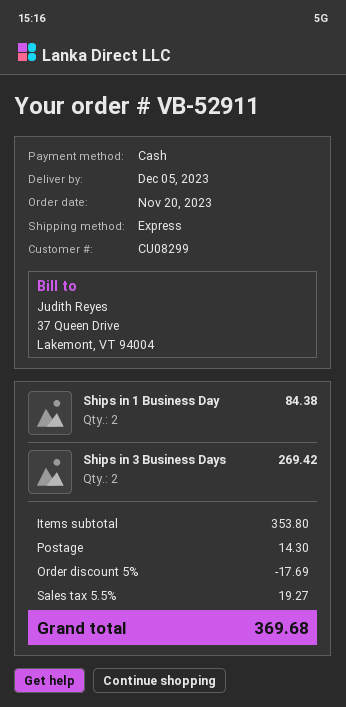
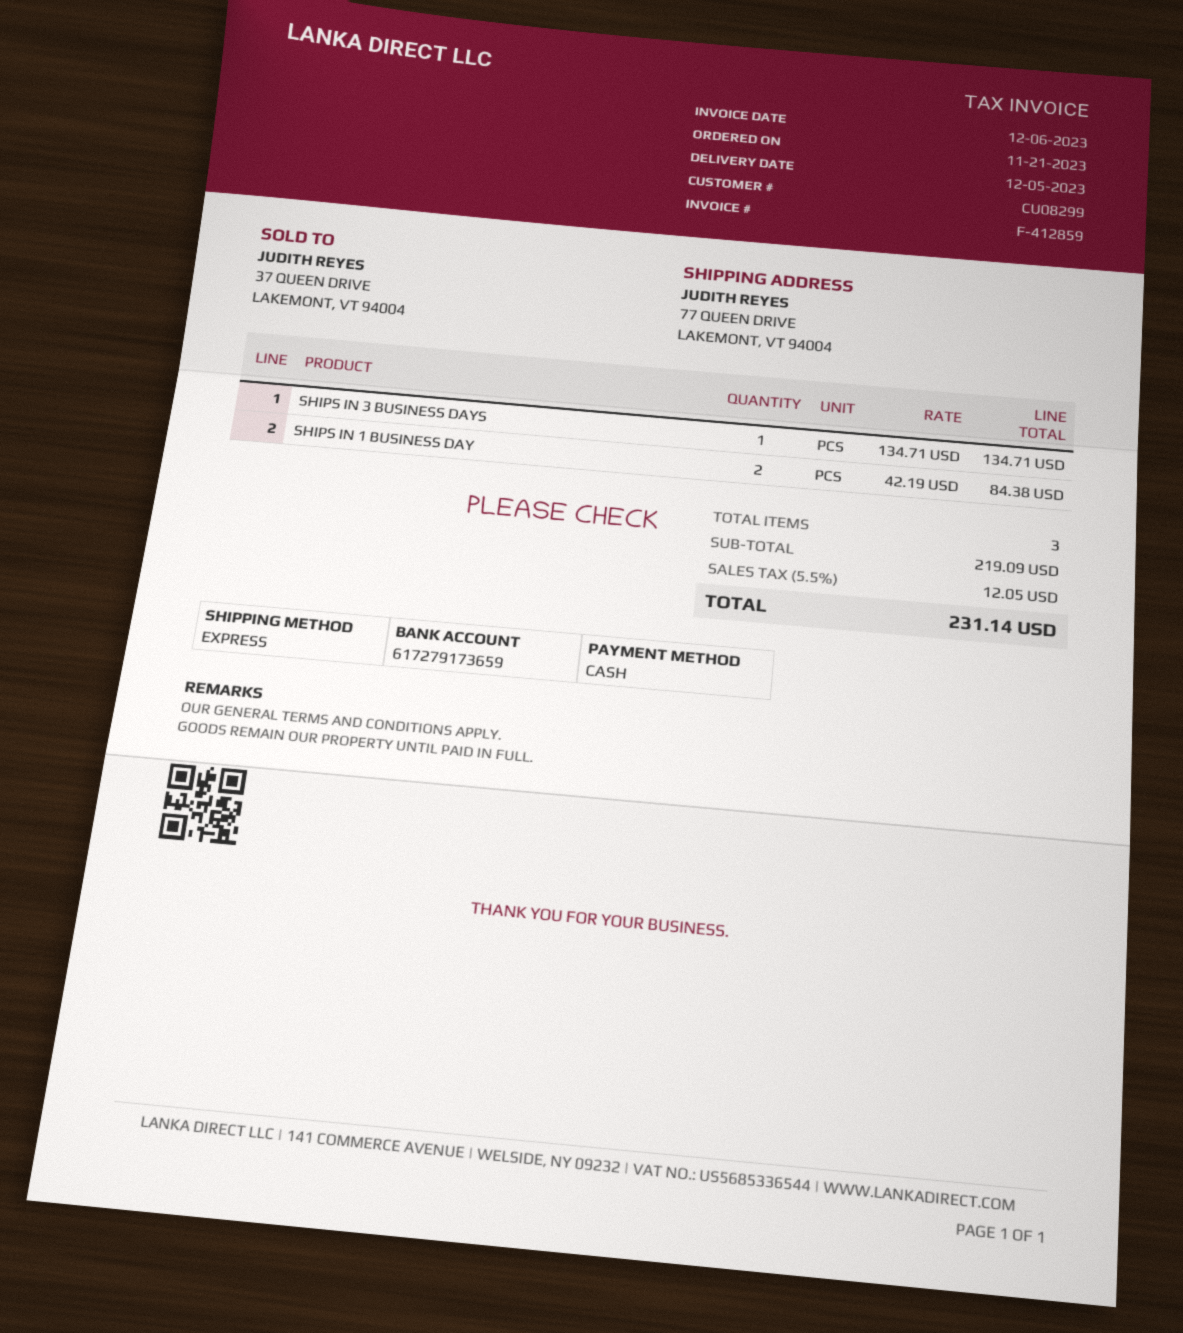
order date: 2023-11-20 -> 2023-11-21
Ships in 3 Business Days: 2 for 269.42 -> 1 for 134.71
subtotal: 353.80 -> 219.09
discount: 5% = 17.69 -> none
shipping: 14.30 -> none
tax: 5.5% = 19.27 -> 5.5% = 12.05
total: 369.68 -> 231.14

